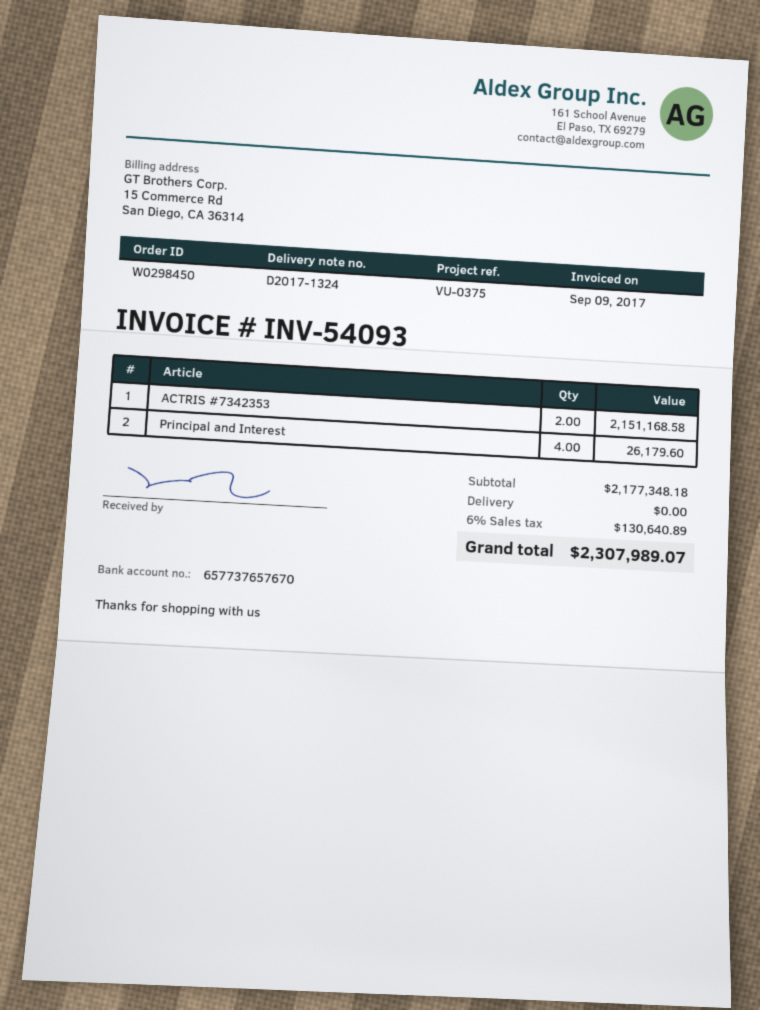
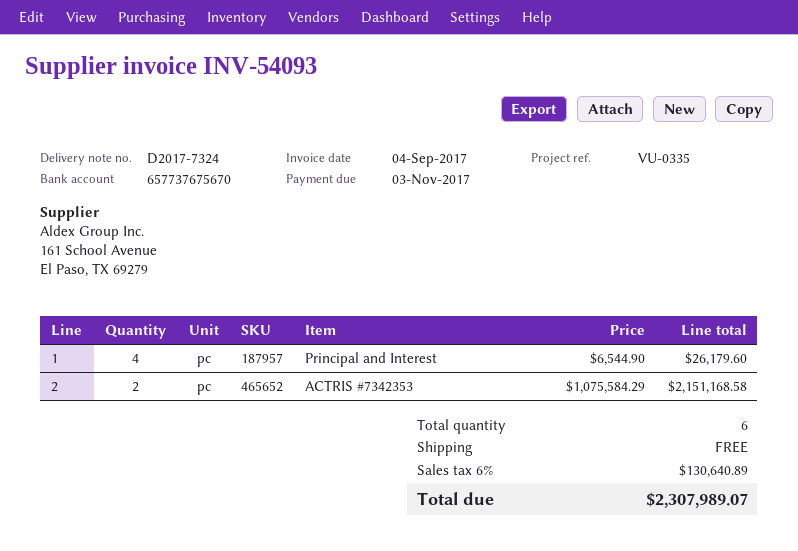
delivery note number: D2017-1324 -> D2017-7324
invoice date: 2017-09-09 -> 2017-09-04
reference: VU-0375 -> VU-0335
bank account: 657737657670 -> 657737675670

